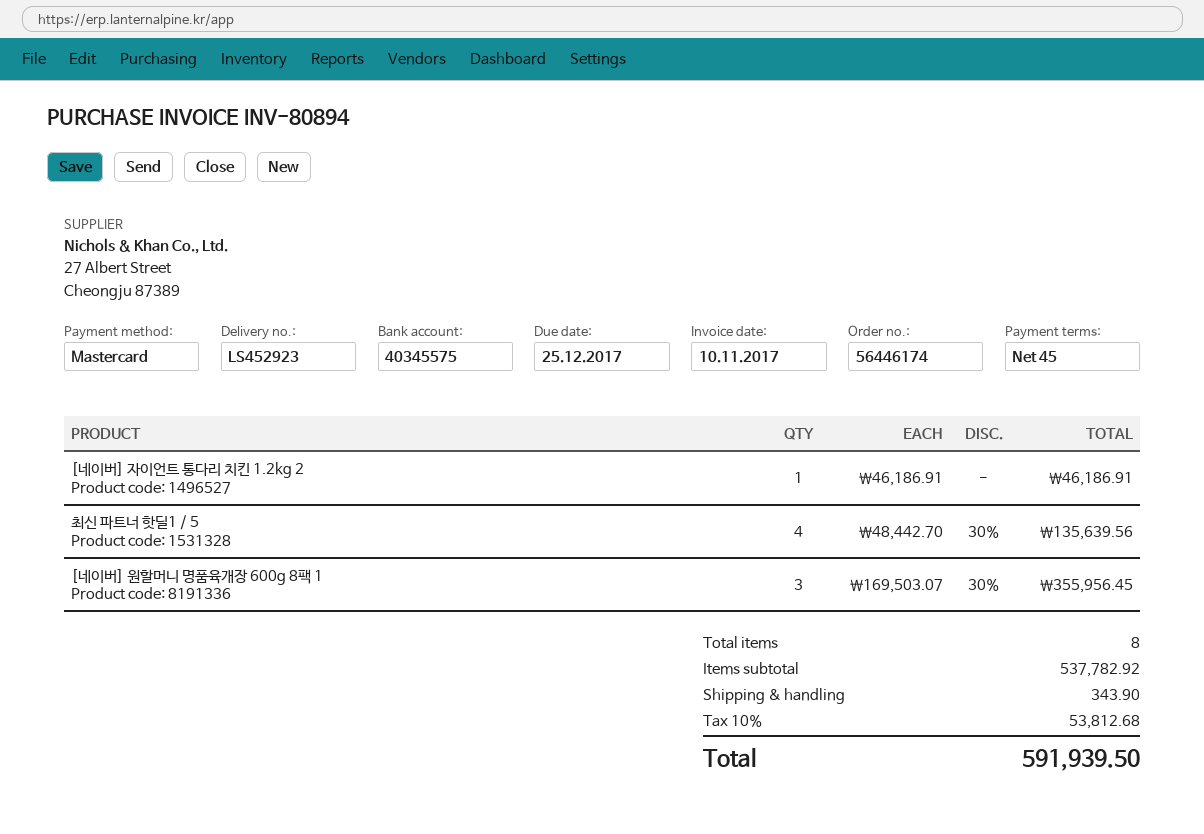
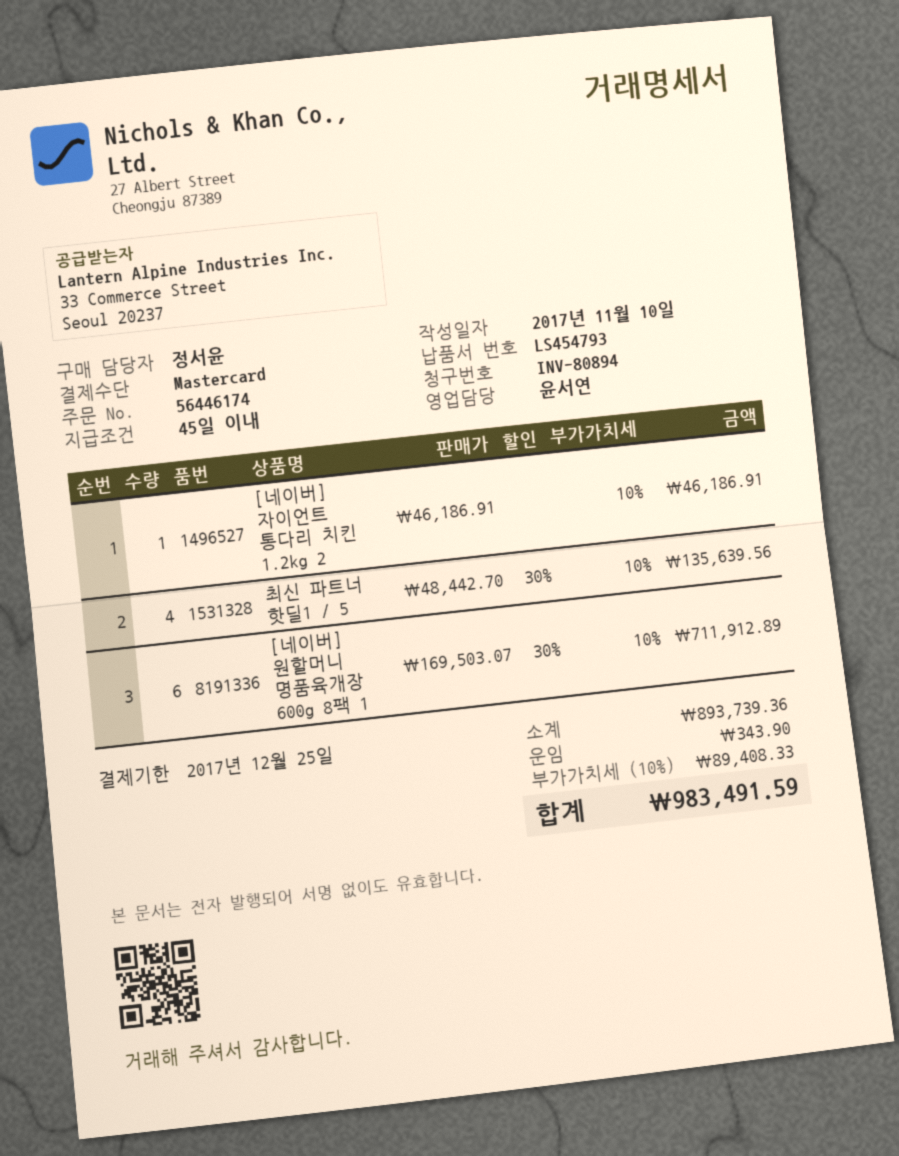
delivery note number: LS452923 -> LS454793
[네이버] 원할머니 명품육개장 600g 8팩 1: 3 x 169503.07 - 30% = 355956.45 -> 6 x 169503.07 - 30% = 711912.89
subtotal: 537782.92 -> 893739.36
tax: 10% = 53812.68 -> 10% = 89408.33
total: 591939.50 -> 983491.59

